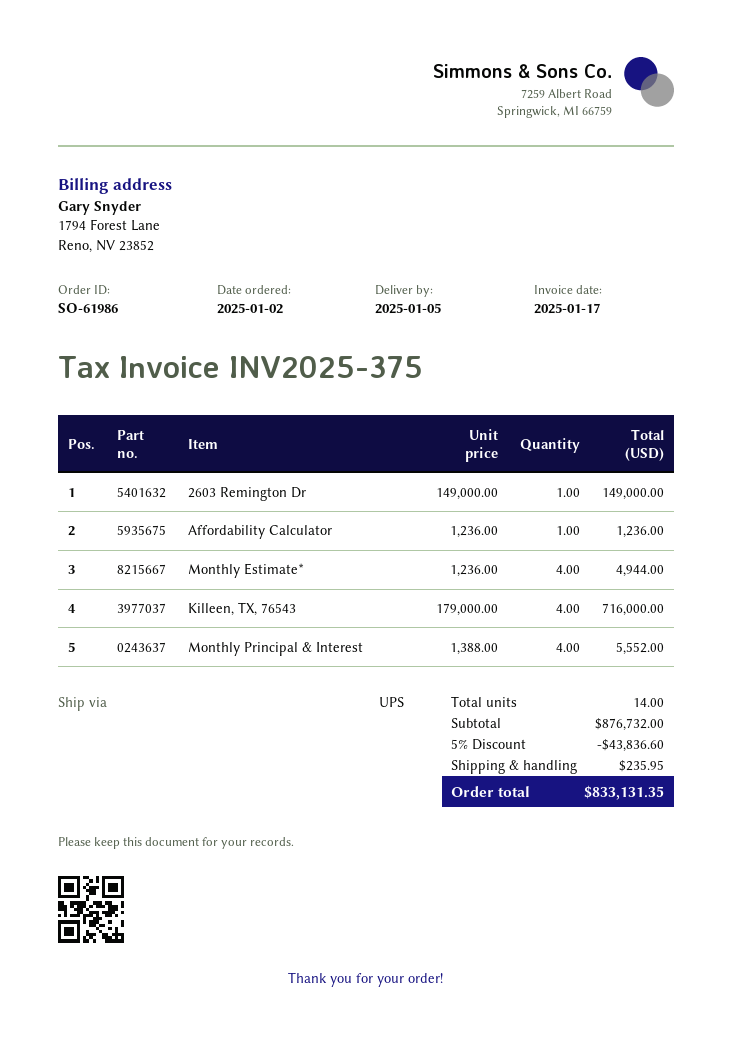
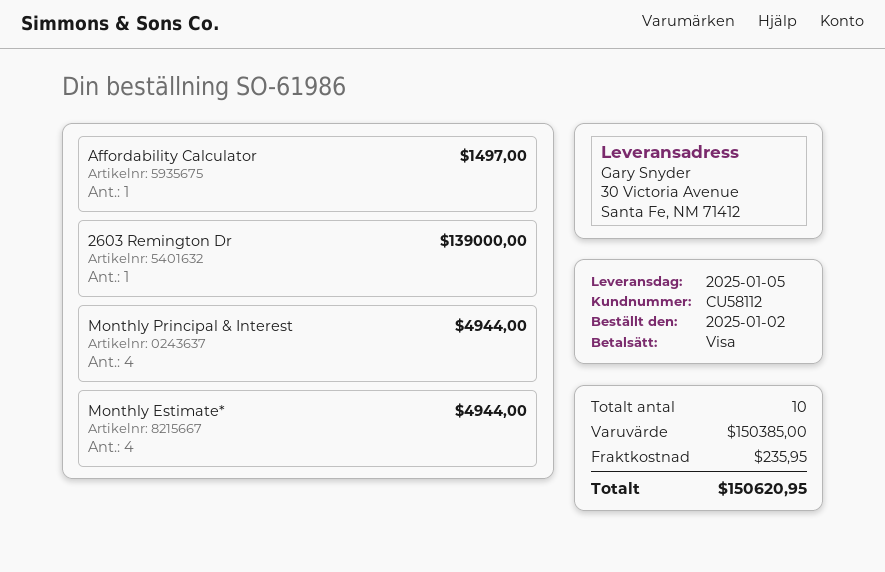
2603 Remington Dr: 1 for 149000.00 -> 1 for 139000.00
Affordability Calculator: 1 for 1236.00 -> 1 for 1497.00
Killeen, TX, 76543: 4 for 716000.00 -> none
Monthly Principal & Interest: 4 for 5552.00 -> 4 for 4944.00
total quantity: 14 -> 10
subtotal: 876732.00 -> 150385.00
discount: 5% = 43836.60 -> none
total: 833131.35 -> 150620.95

